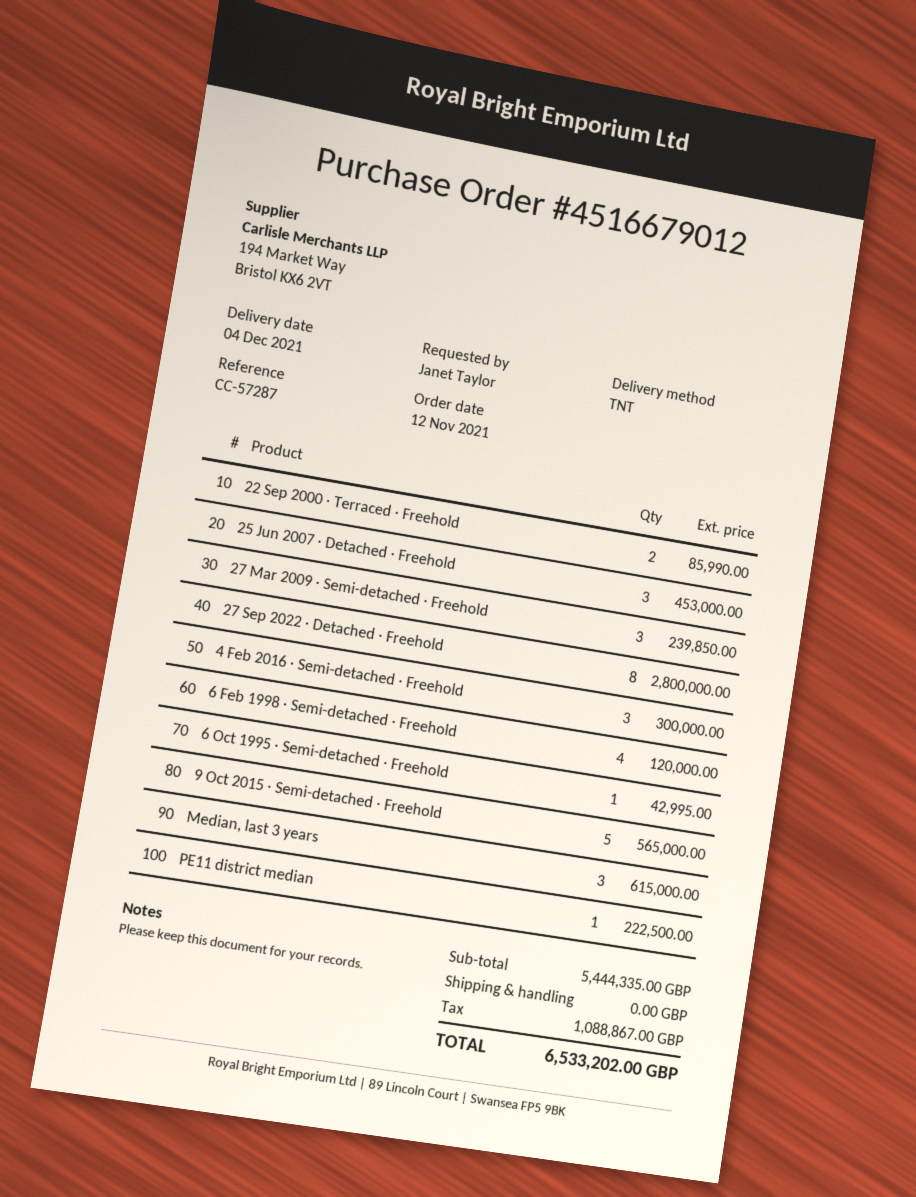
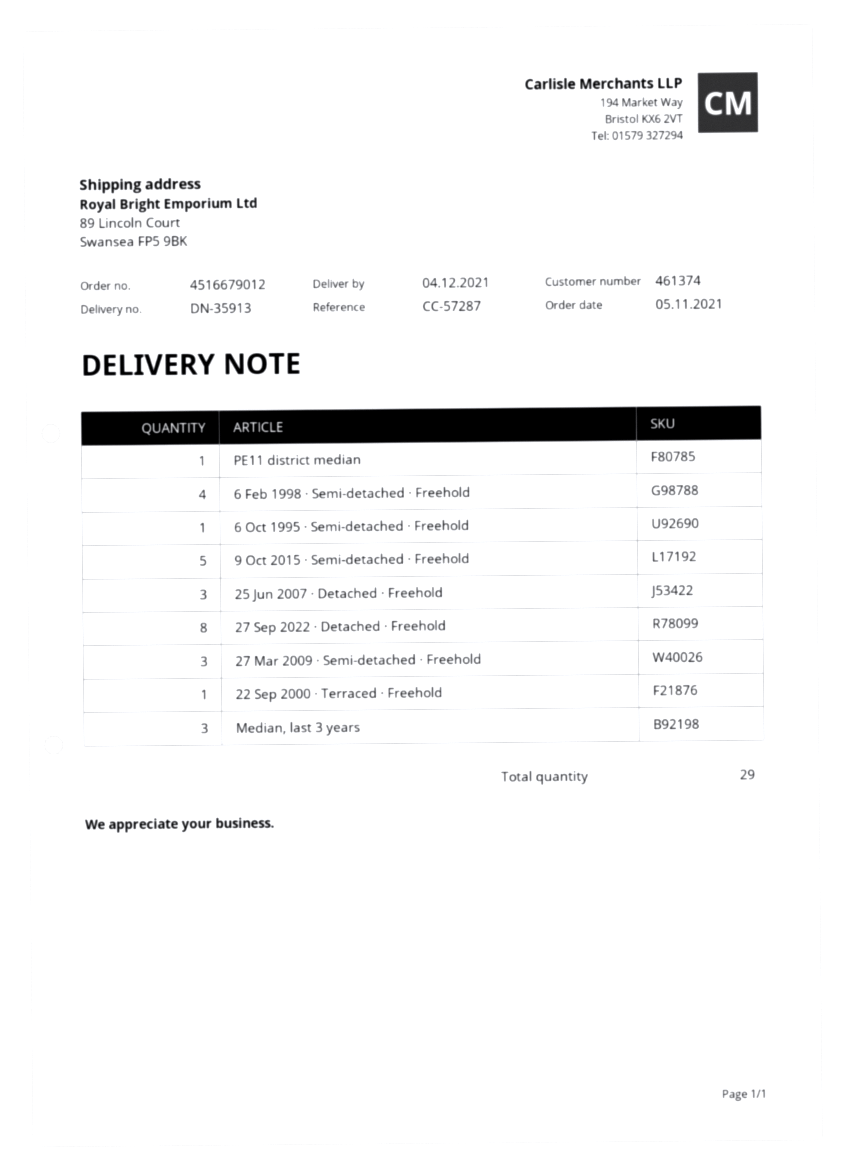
order date: 2021-11-12 -> 2021-11-05
22 Sep 2000 · Terraced · Freehold: 2 -> 1
4 Feb 2016 · Semi-detached · Freehold: 3 -> none

